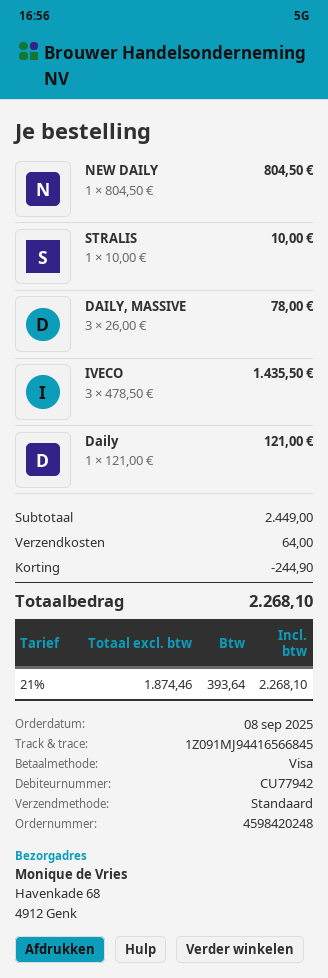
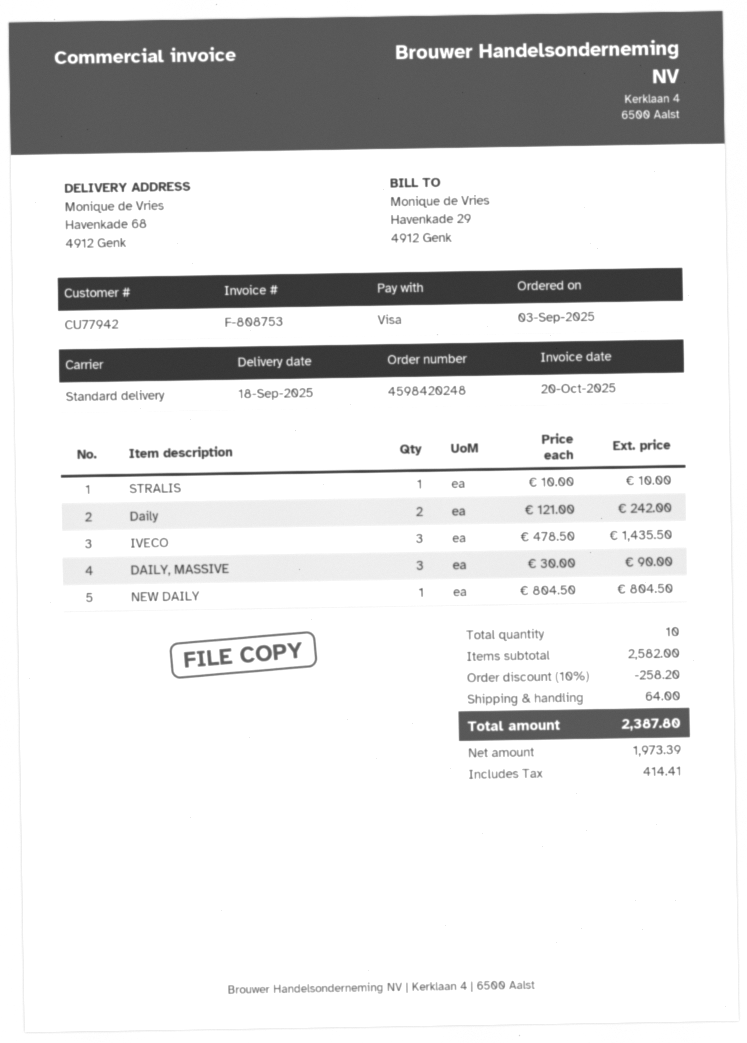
order date: 2025-09-08 -> 2025-09-03
DAILY, MASSIVE: 3 x 26.00 = 78.00 -> 3 x 30.00 = 90.00
Daily: 1 x 121.00 = 121.00 -> 2 x 121.00 = 242.00
subtotal: 2449.00 -> 2582.00
discount: 244.90 -> 258.20
net: 1874.46 -> 1973.39
tax: 393.64 -> 414.41
total: 2268.10 -> 2387.80

